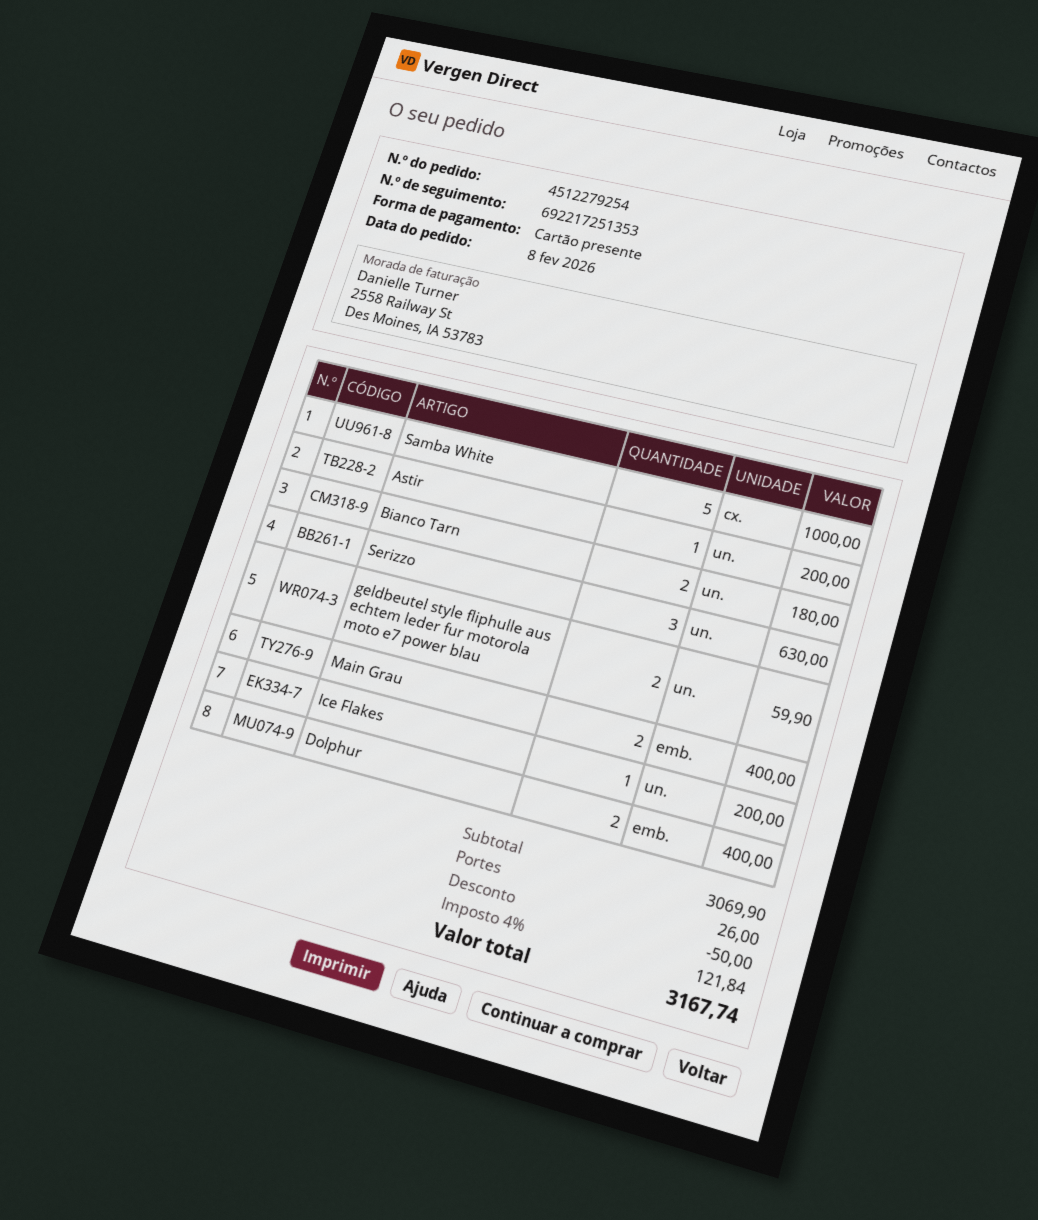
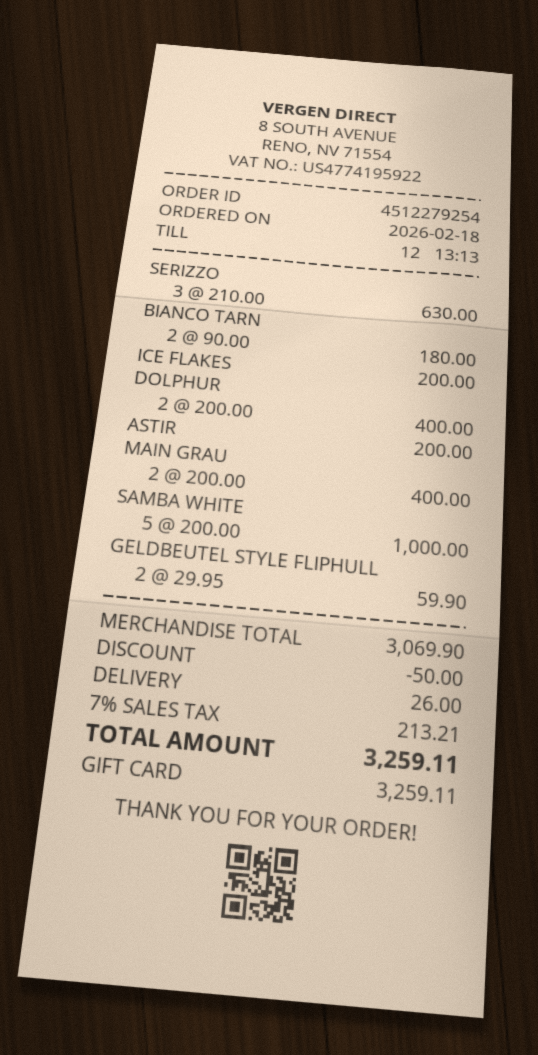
order date: 2026-02-08 -> 2026-02-18
tax: 4% = 121.84 -> 7% = 213.21
total: 3167.74 -> 3259.11

